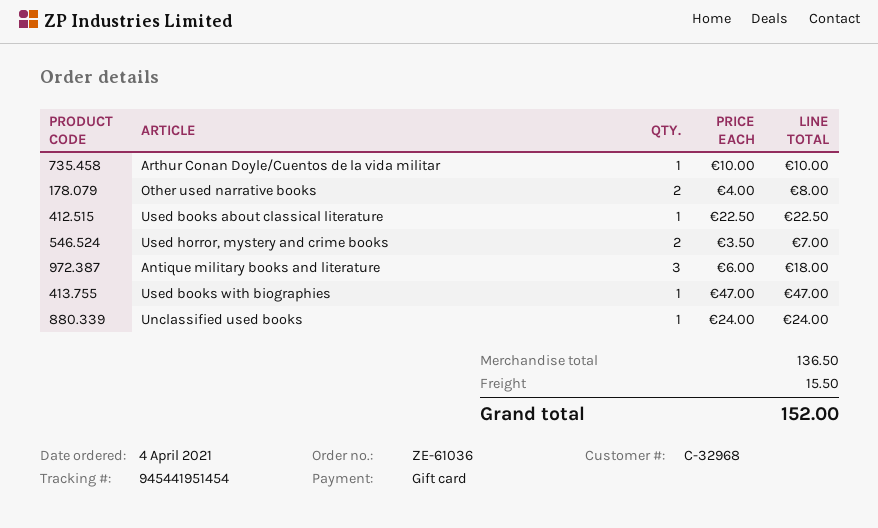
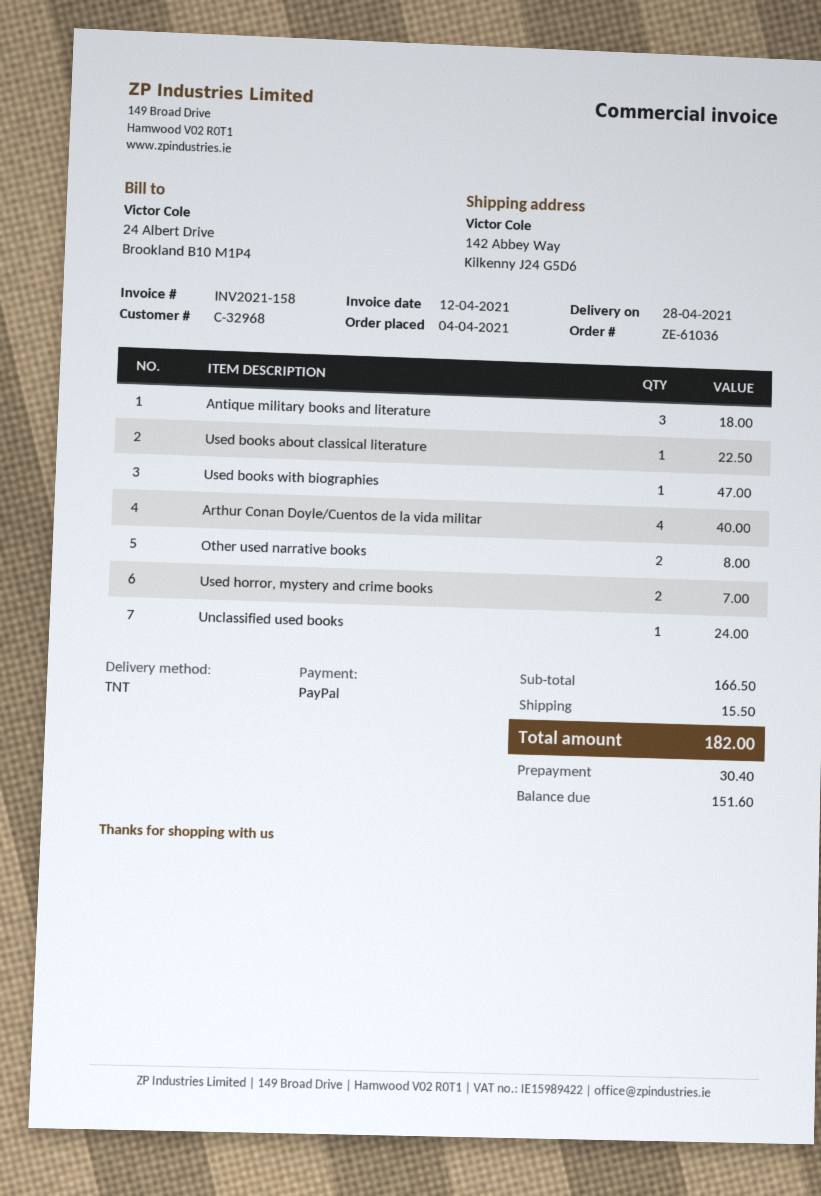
payment method: gift card -> PayPal
Arthur Conan Doyle/Cuentos de la vida militar: 1 for 10.00 -> 4 for 40.00
subtotal: 136.50 -> 166.50
total: 152.00 -> 182.00

